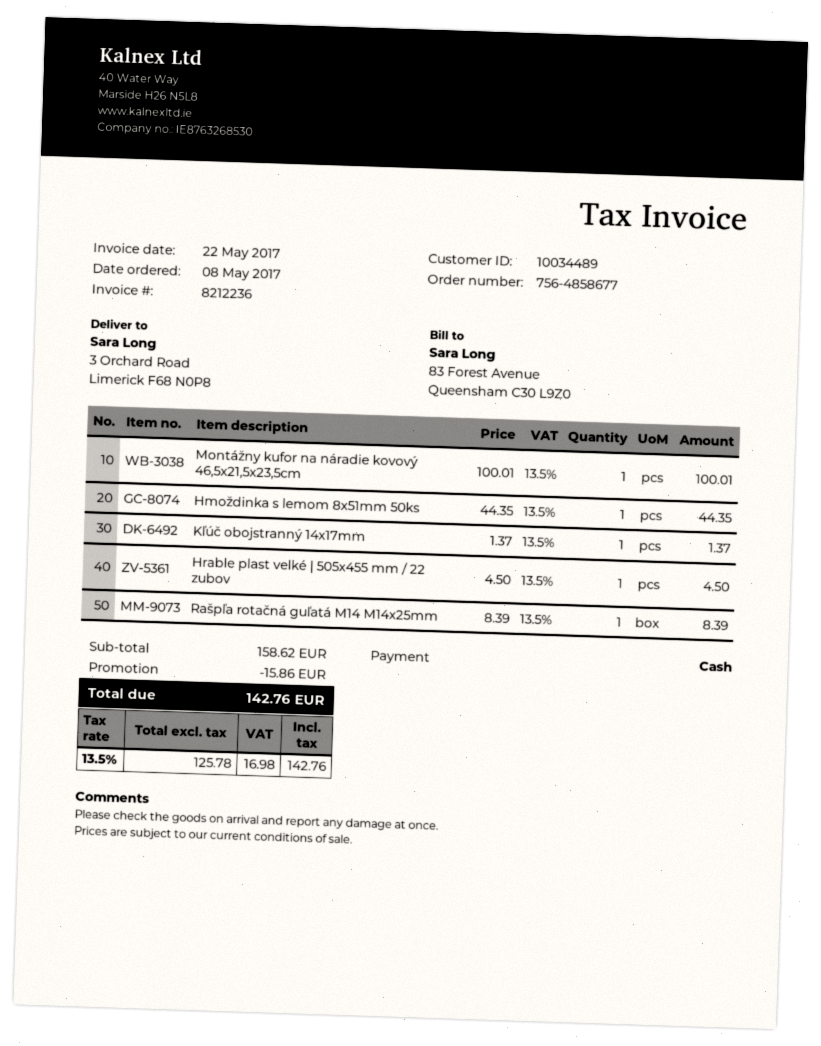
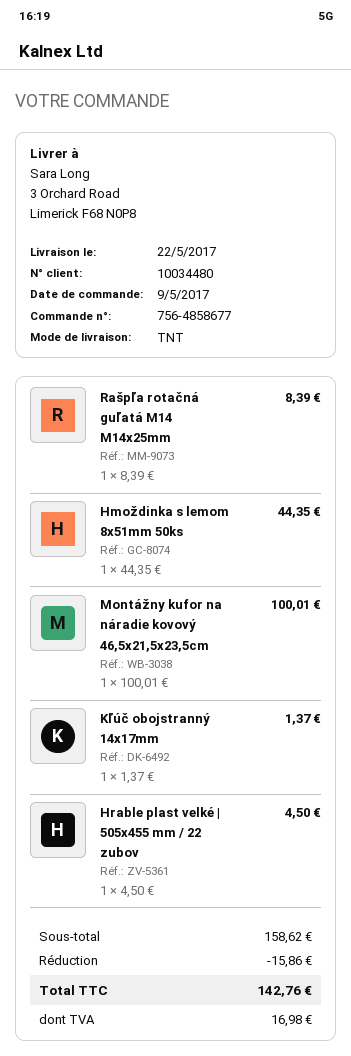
order date: 2017-05-08 -> 2017-05-09
customer number: 10034489 -> 10034480

